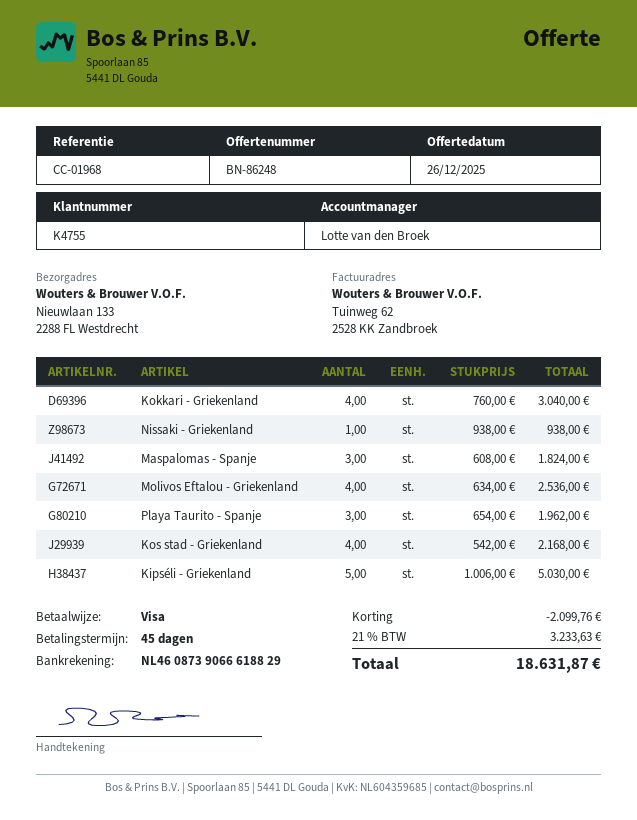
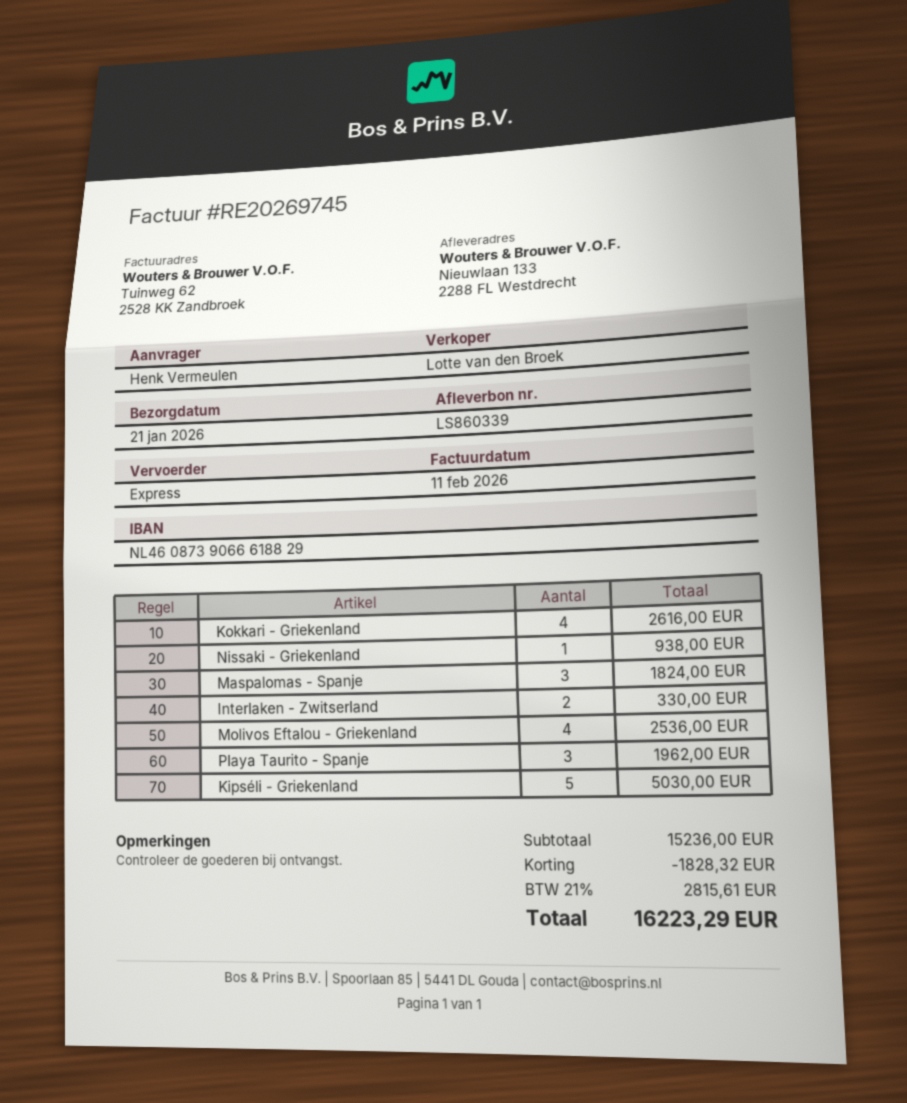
Kokkari - Griekenland: 4 for 3040.00 -> 4 for 2616.00
Kos stad - Griekenland: 4 for 2168.00 -> none
Interlaken - Zwitserland: none -> 2 for 330.00
discount: 2099.76 -> 1828.32
tax: 21% = 3233.63 -> 21% = 2815.61
total: 18631.87 -> 16223.29

